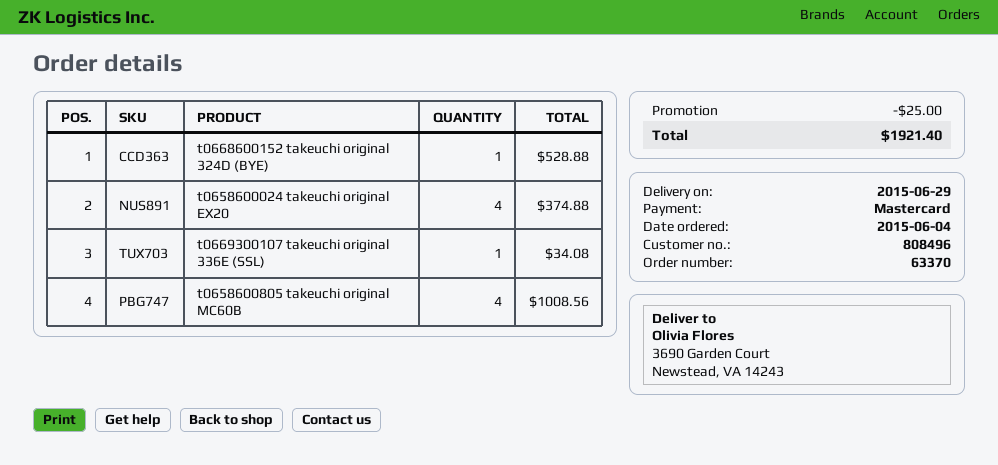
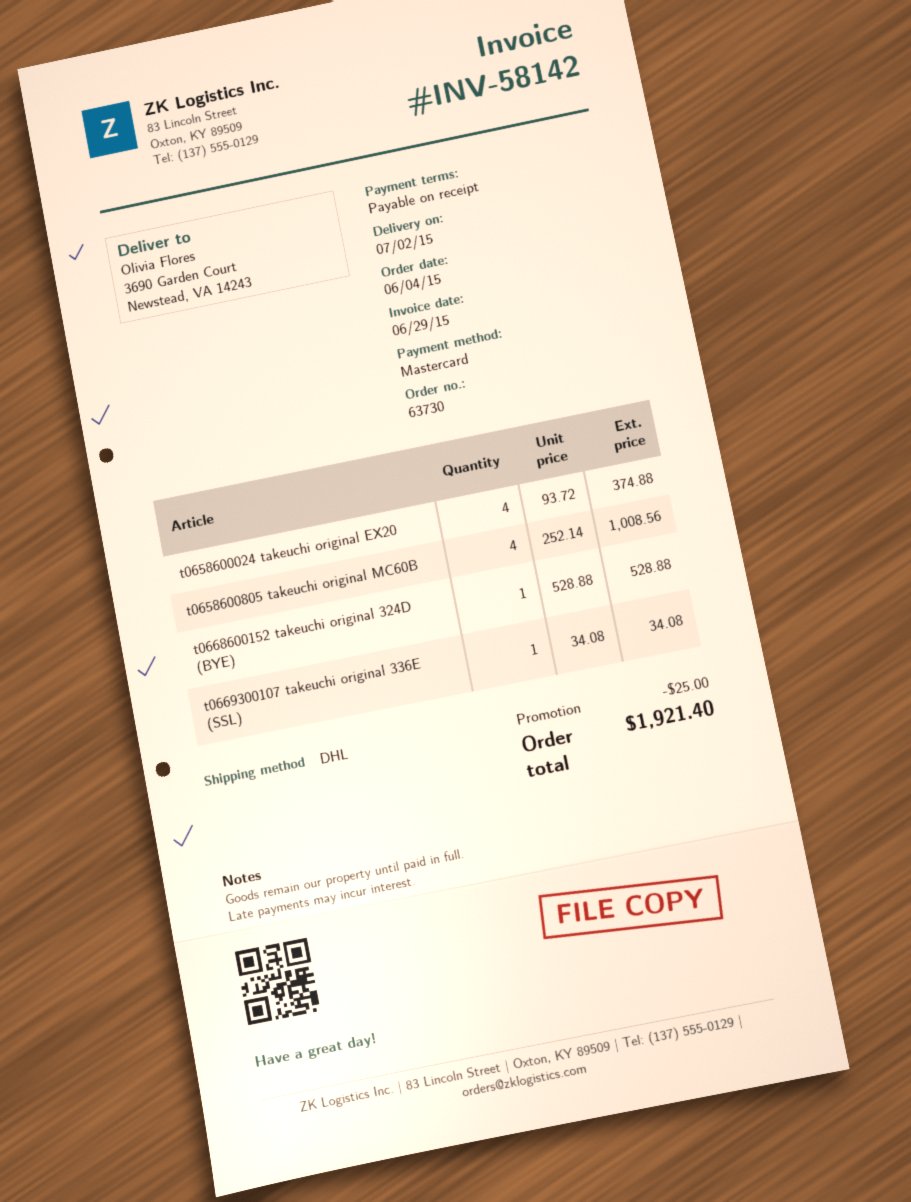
order number: 63370 -> 63730
delivery date: 2015-06-29 -> 2015-07-02

